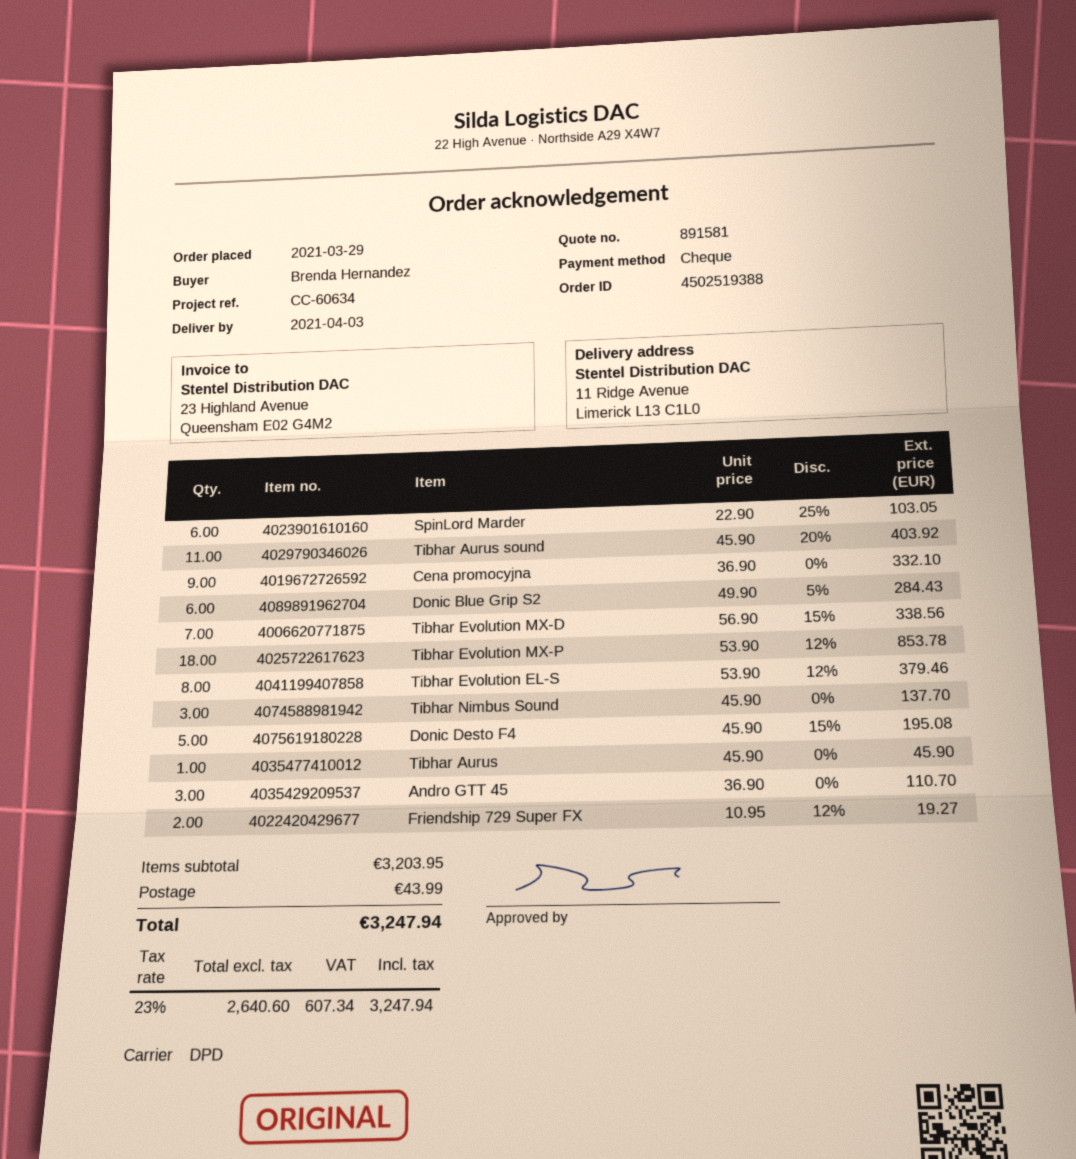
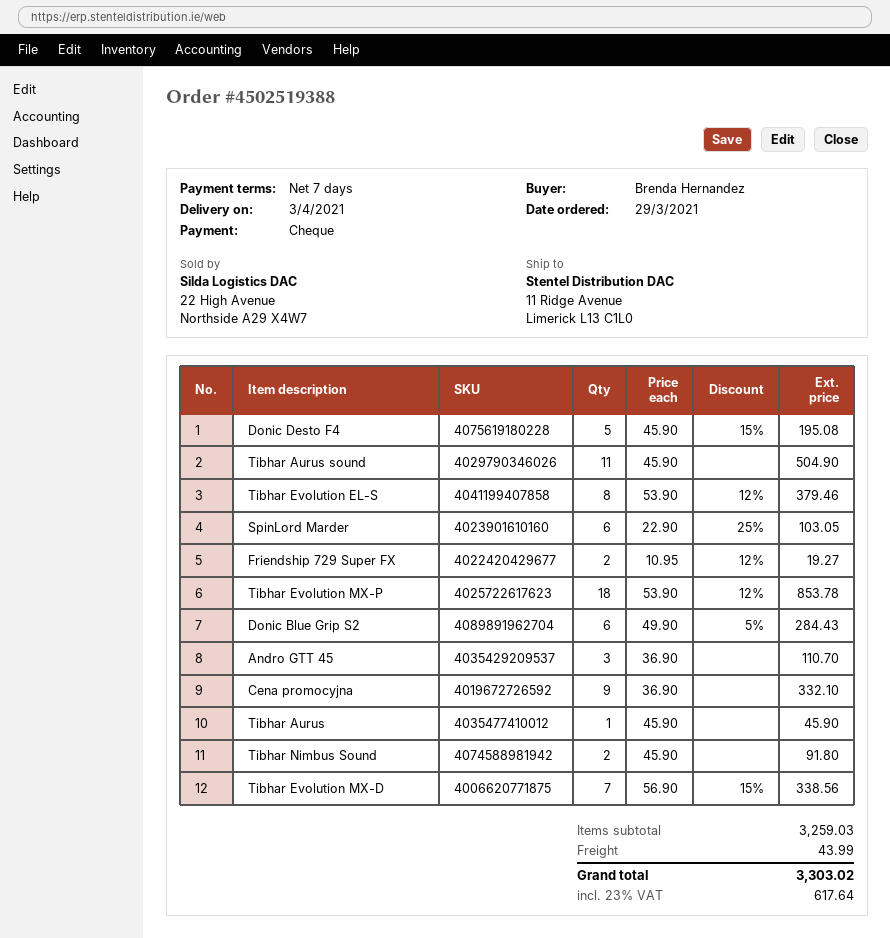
Tibhar Aurus sound: 11 x 45.90 - 20% = 403.92 -> 11 x 45.90 = 504.90
Tibhar Nimbus Sound: 3 x 45.90 = 137.70 -> 2 x 45.90 = 91.80
subtotal: 3203.95 -> 3259.03
tax: 23% = 607.34 -> 23% = 617.64
total: 3247.94 -> 3303.02

